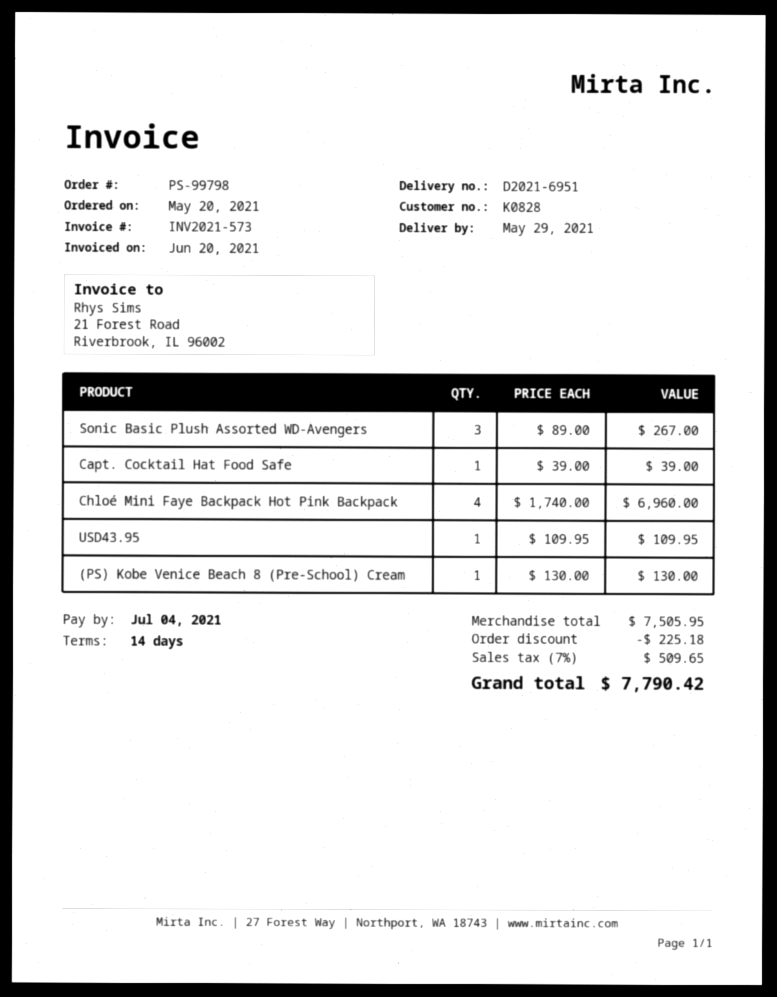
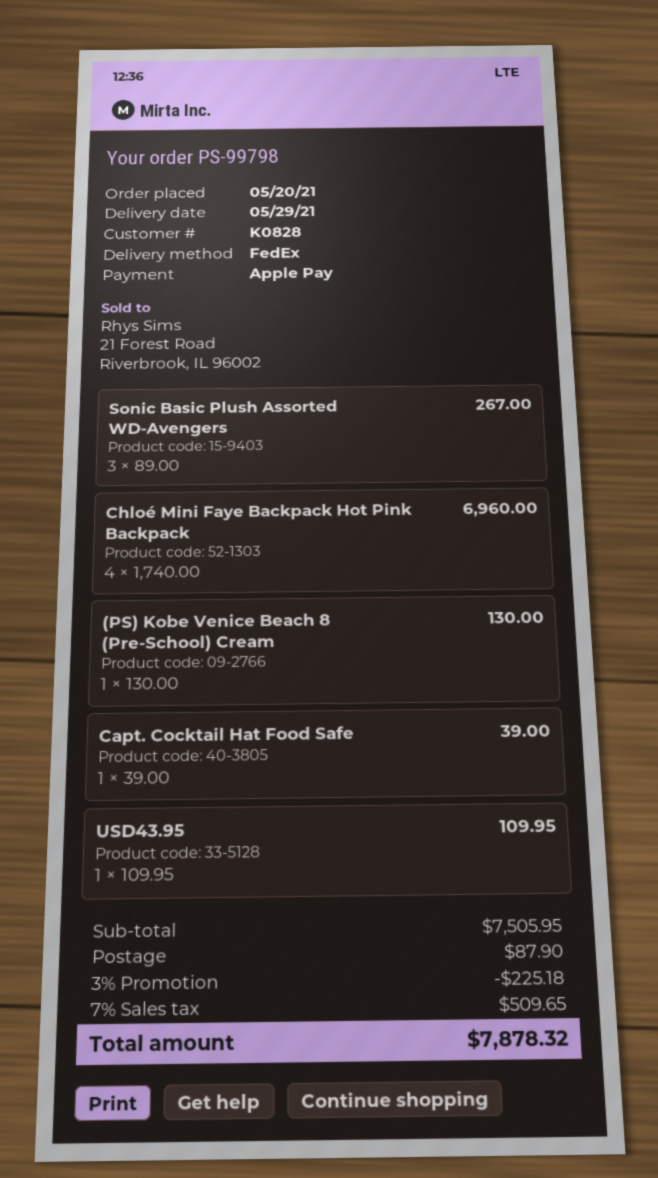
shipping: none -> 87.90
total: 7790.42 -> 7878.32

